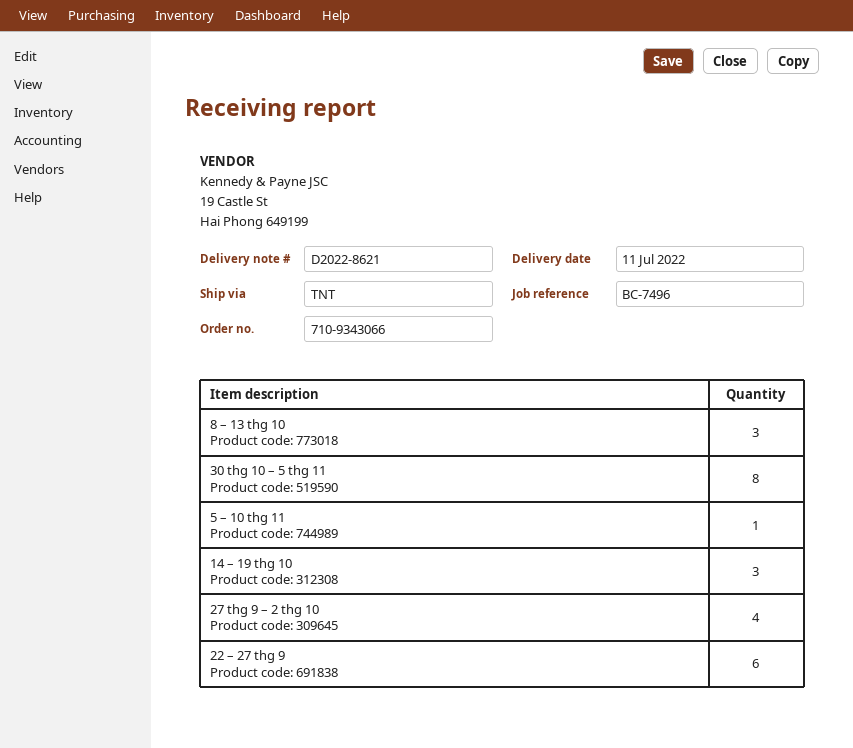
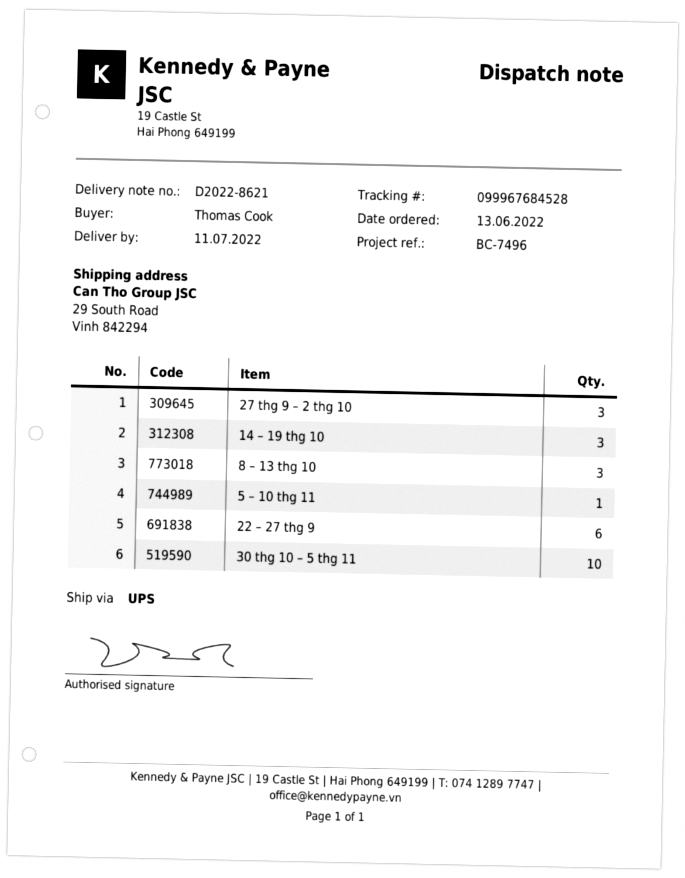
shipping method: TNT -> UPS
30 thg 10 – 5 thg 11: 8 -> 10
27 thg 9 – 2 thg 10: 4 -> 3

